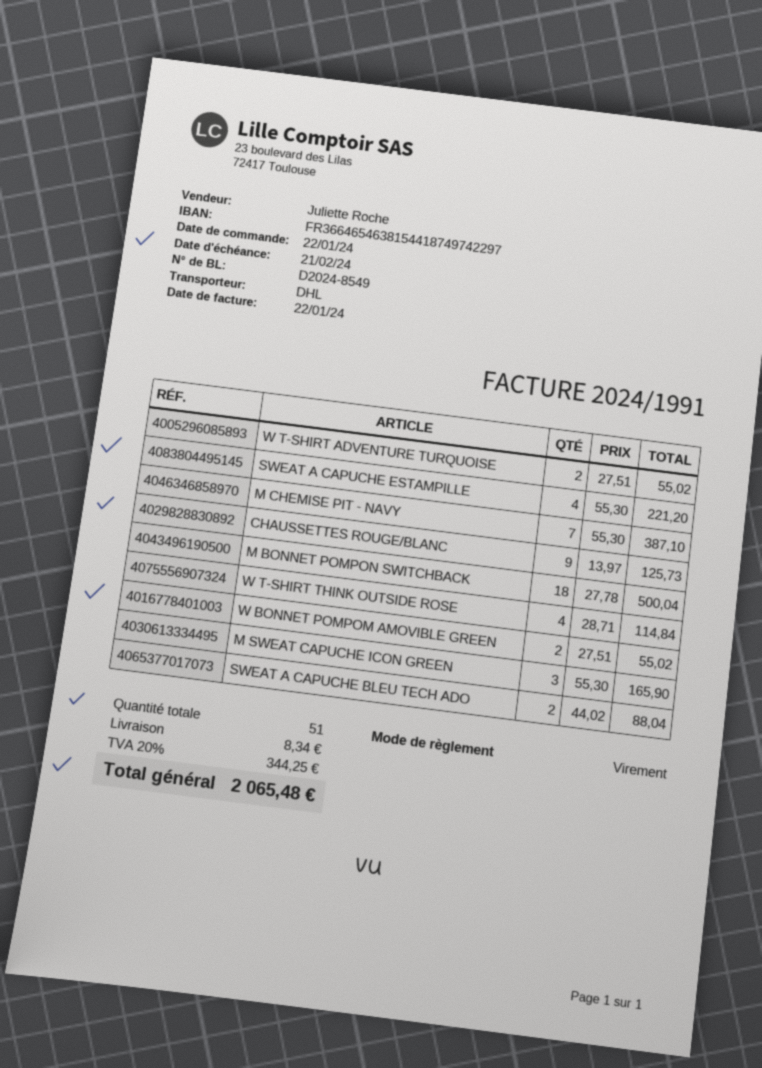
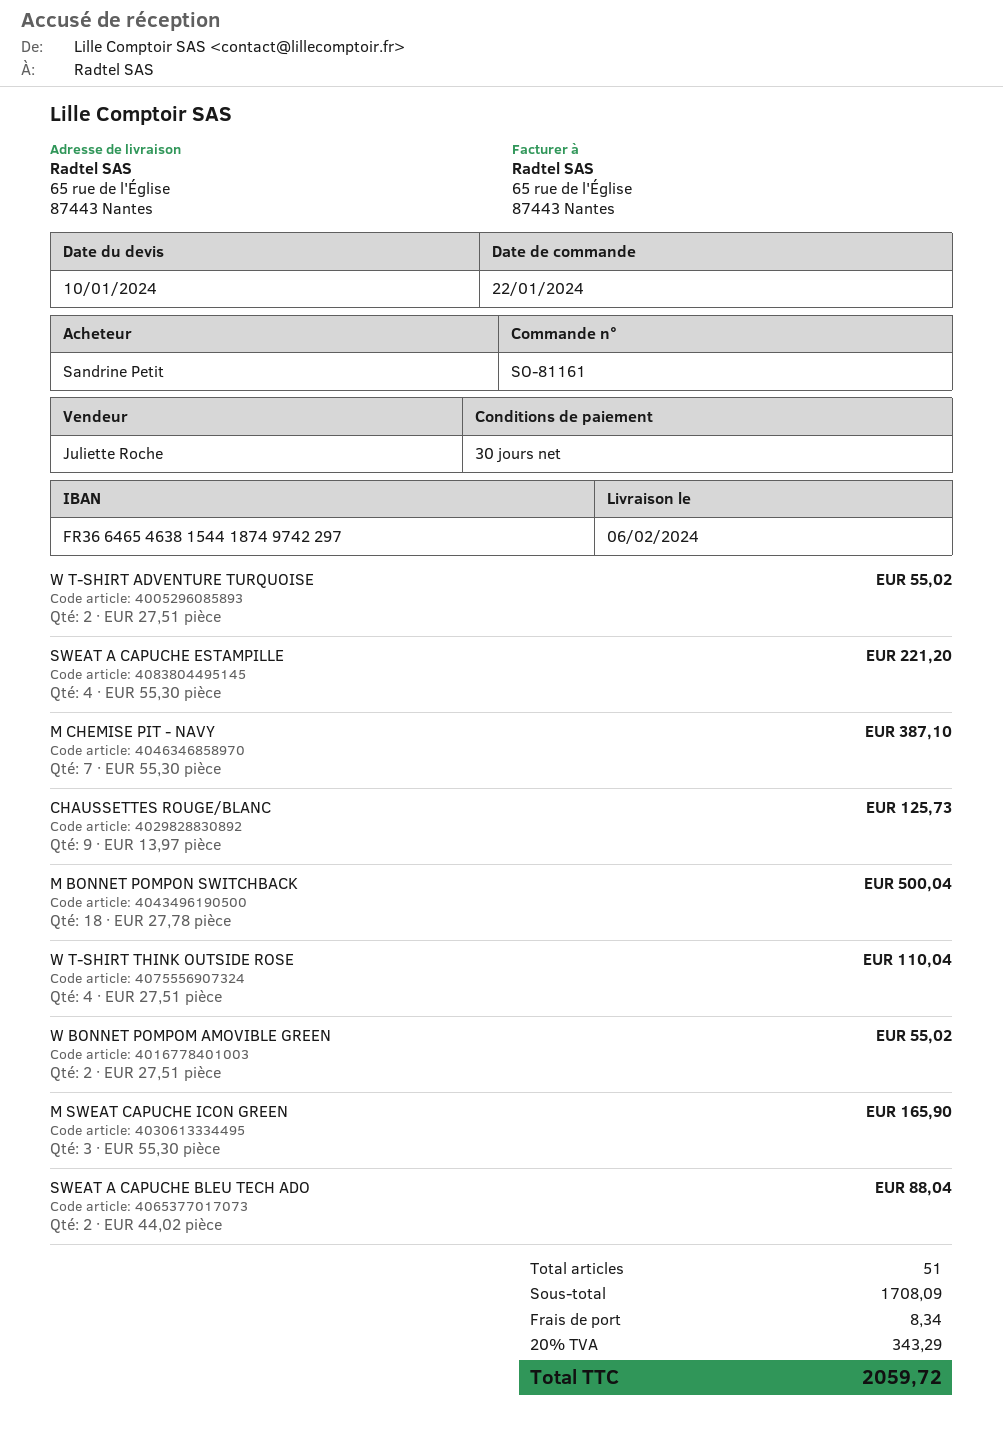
W T-SHIRT THINK OUTSIDE ROSE: 4 x 28.71 = 114.84 -> 4 x 27.51 = 110.04
tax: 20% = 344.25 -> 20% = 343.29
total: 2065.48 -> 2059.72

